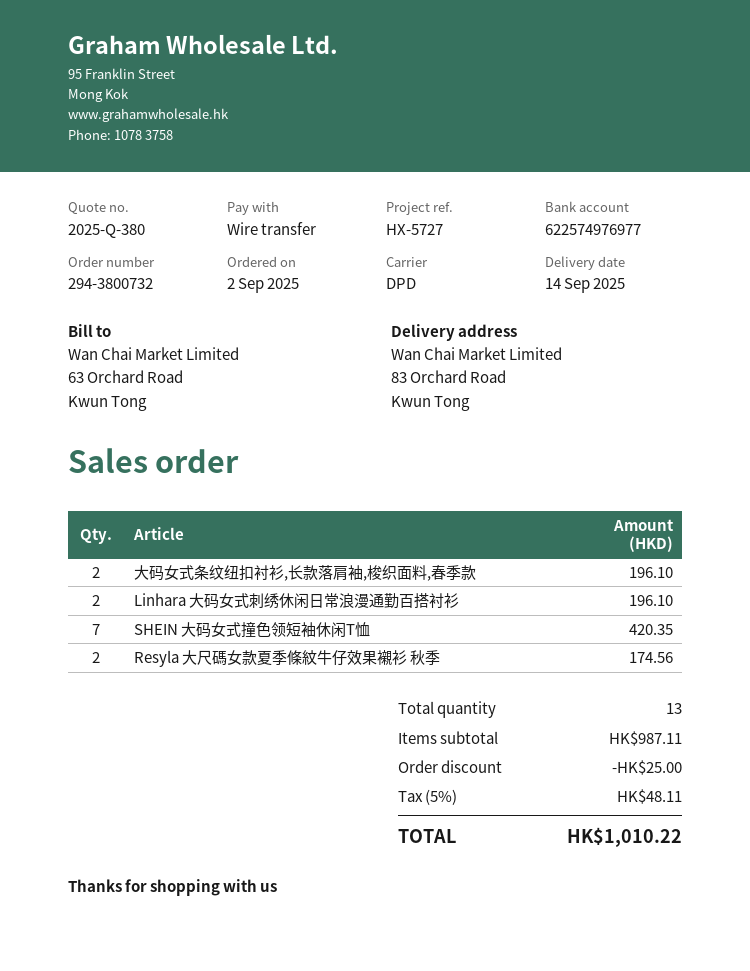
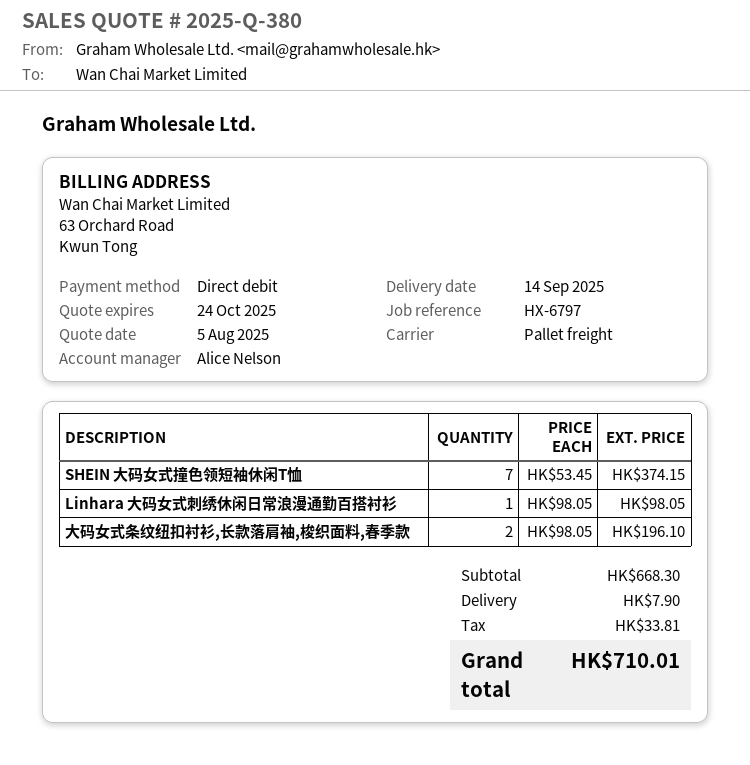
reference: HX-5727 -> HX-6797
payment method: bank transfer -> direct debit
shipping method: DPD -> pallet freight
Linhara 大码女式刺绣休闲日常浪漫通勤百搭衬衫: 2 for 196.10 -> 1 for 98.05
SHEIN 大码女式撞色领短袖休闲T恤: 7 for 420.35 -> 7 for 374.15
Resyla 大尺碼女款夏季條紋牛仔效果襯衫 秋季: 2 for 174.56 -> none
subtotal: 987.11 -> 668.30
discount: 25.00 -> none
shipping: none -> 7.90
tax: 48.11 -> 33.81
total: 1010.22 -> 710.01

